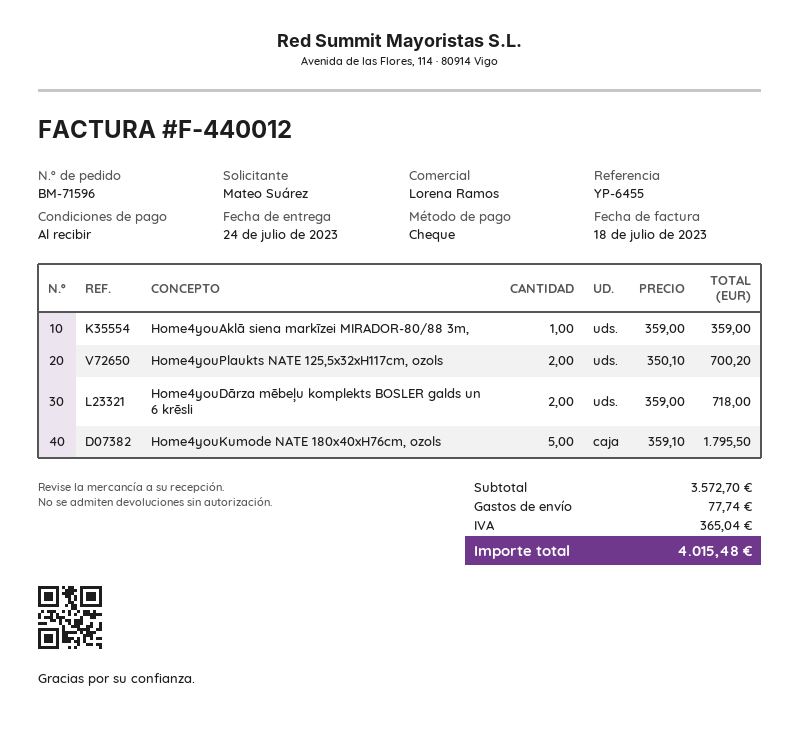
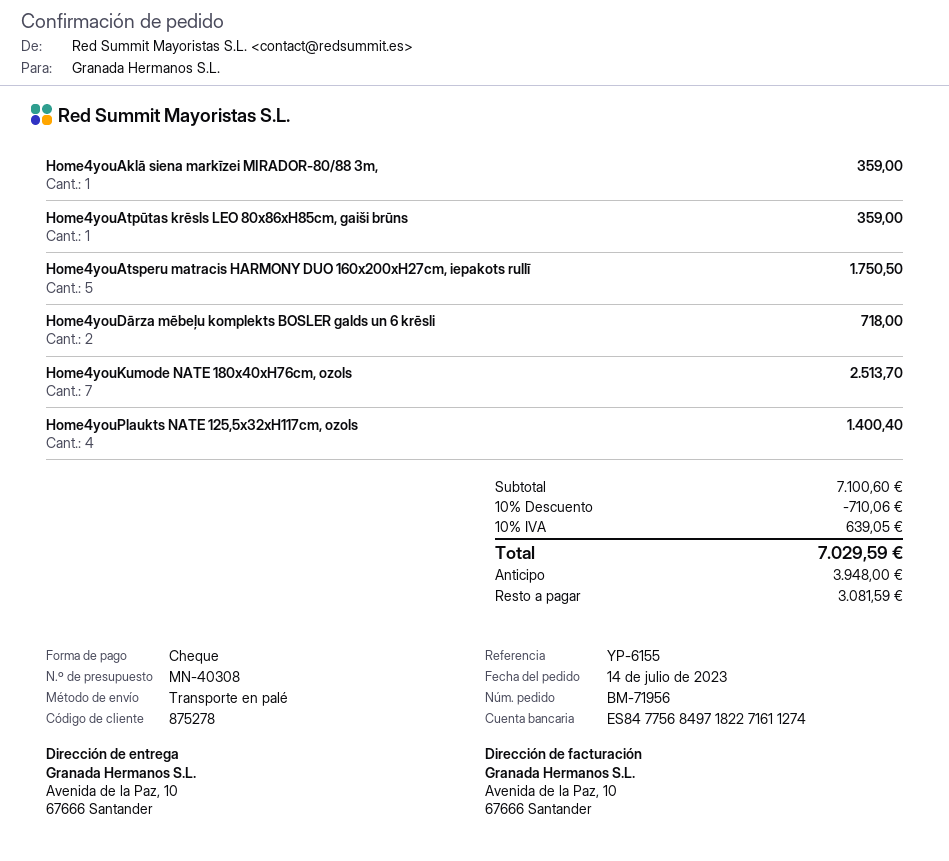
order number: BM-71596 -> BM-71956
reference: YP-6455 -> YP-6155
Home4youPlaukts NATE 125,5x32xH117cm, ozols: 2 for 700.20 -> 4 for 1400.40
Home4youKumode NATE 180x40xH76cm, ozols: 5 for 1795.50 -> 7 for 2513.70
Home4youAtpūtas krēsls LEO 80x86xH85cm, gaiši brūns: none -> 1 for 359.00
Home4youAtsperu matracis HARMONY DUO 160x200xH27cm, iepakots rullī: none -> 5 for 1750.50
subtotal: 3572.70 -> 7100.60
discount: none -> 10% = 710.06
shipping: 77.74 -> none
tax: 365.04 -> 639.05
total: 4015.48 -> 7029.59

